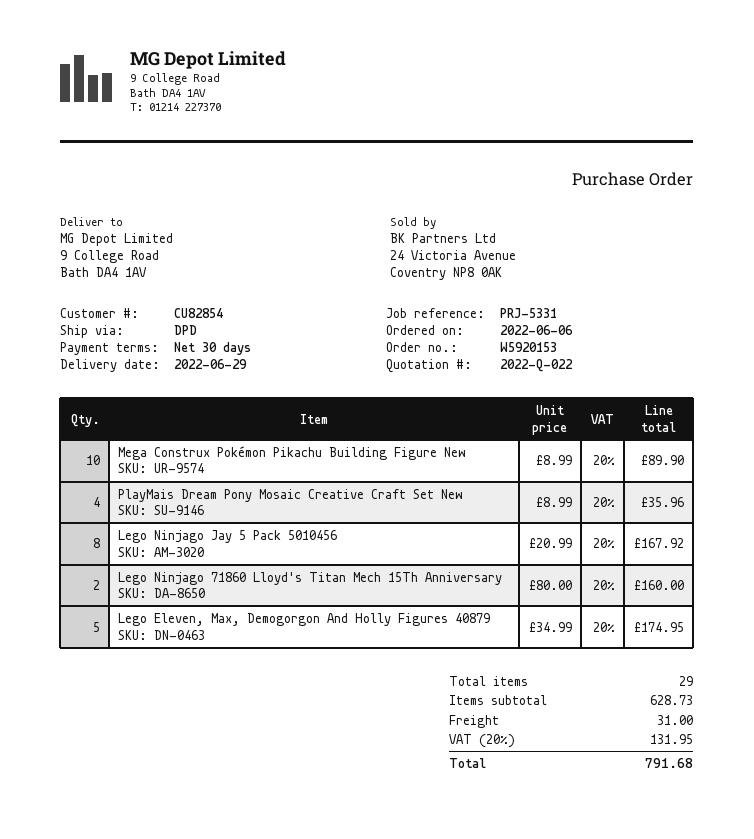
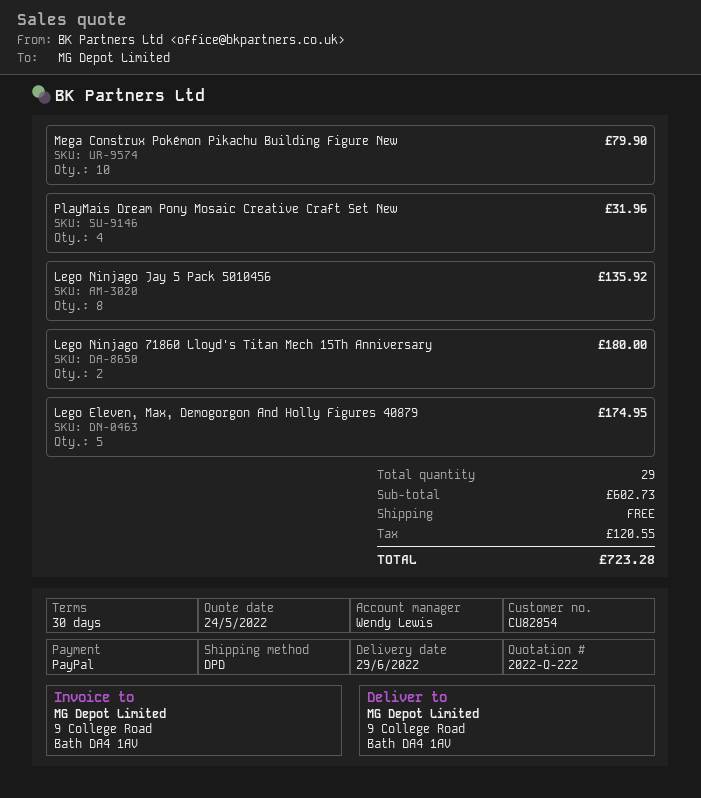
quote number: 2022-Q-022 -> 2022-Q-222
Mega Construx Pokémon Pikachu Building Figure New: 10 for 89.90 -> 10 for 79.90
PlayMais Dream Pony Mosaic Creative Craft Set New: 4 for 35.96 -> 4 for 31.96
Lego Ninjago Jay 5 Pack 5010456: 8 for 167.92 -> 8 for 135.92
Lego Ninjago 71860 Lloyd's Titan Mech 15Th Anniversary: 2 for 160.00 -> 2 for 180.00
subtotal: 628.73 -> 602.73
shipping: 31.00 -> 0.00
tax: 131.95 -> 120.55
total: 791.68 -> 723.28

